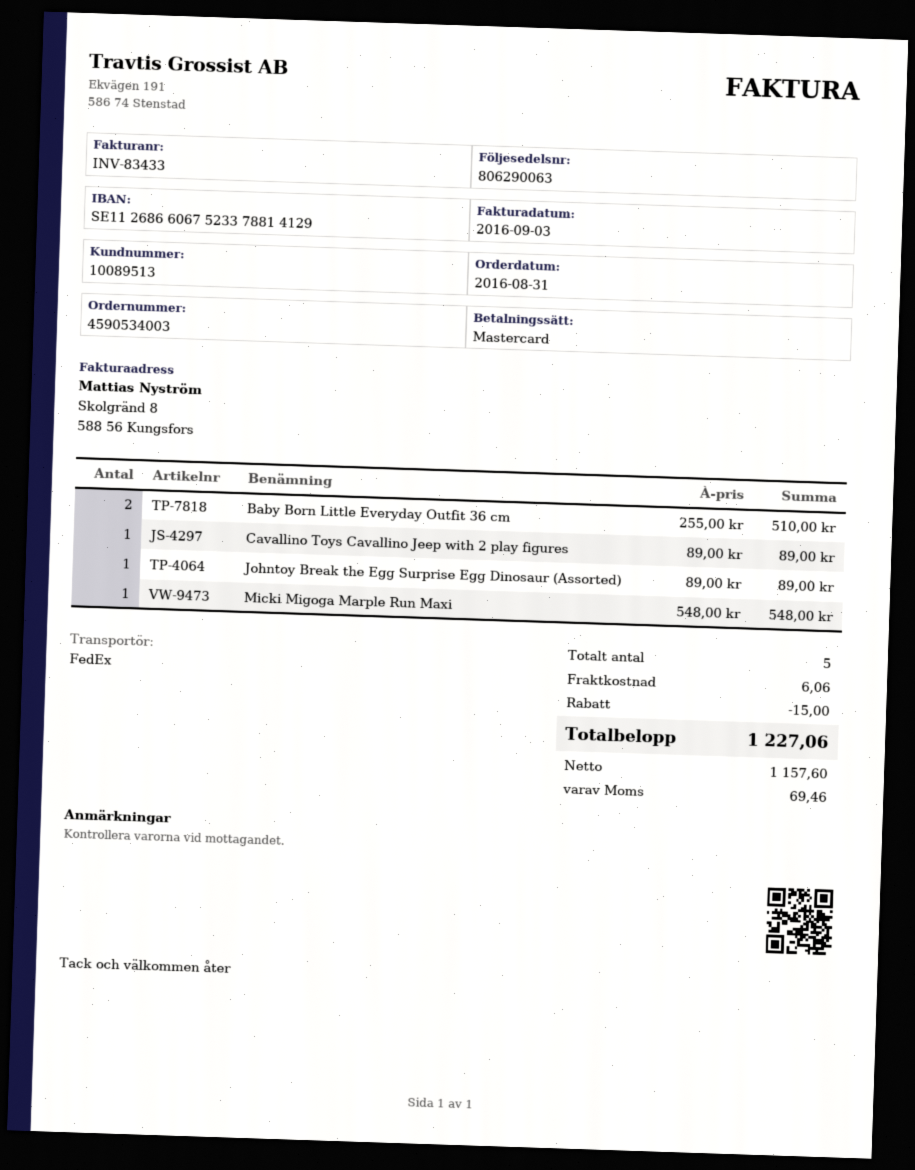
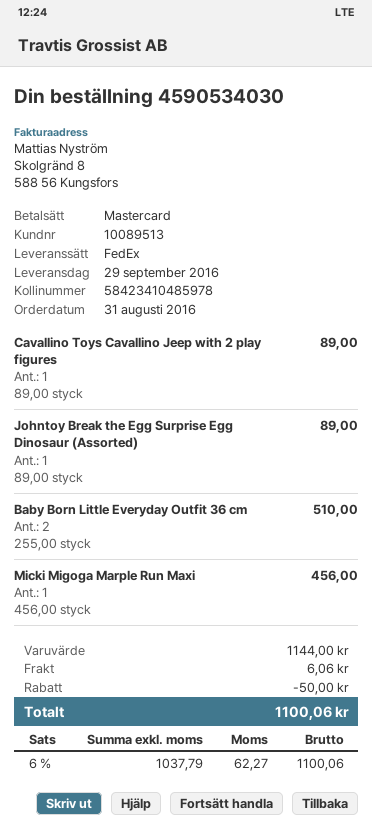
order number: 4590534003 -> 4590534030
Micki Migoga Marple Run Maxi: 1 x 548.00 = 548.00 -> 1 x 456.00 = 456.00
discount: 15.00 -> 50.00
net: 1157.60 -> 1037.79
tax: 69.46 -> 62.27
total: 1227.06 -> 1100.06

